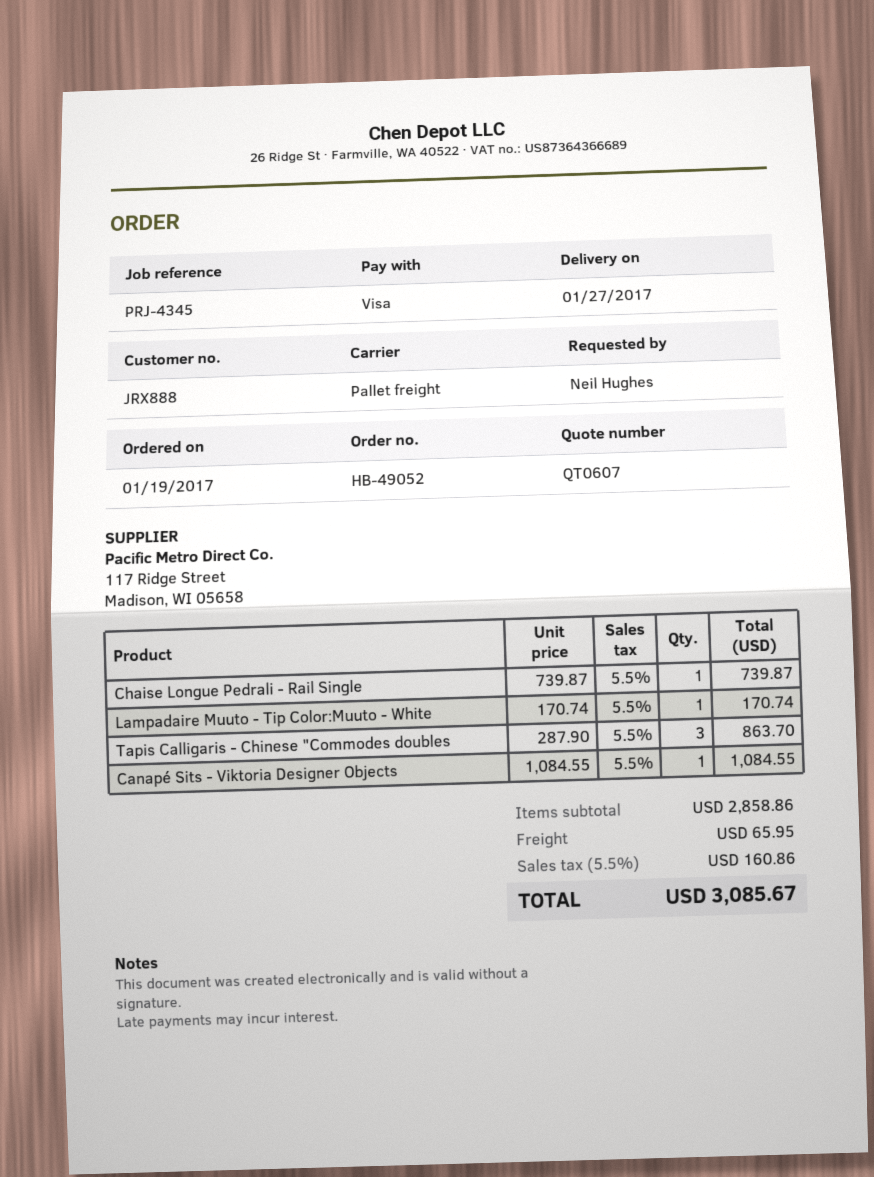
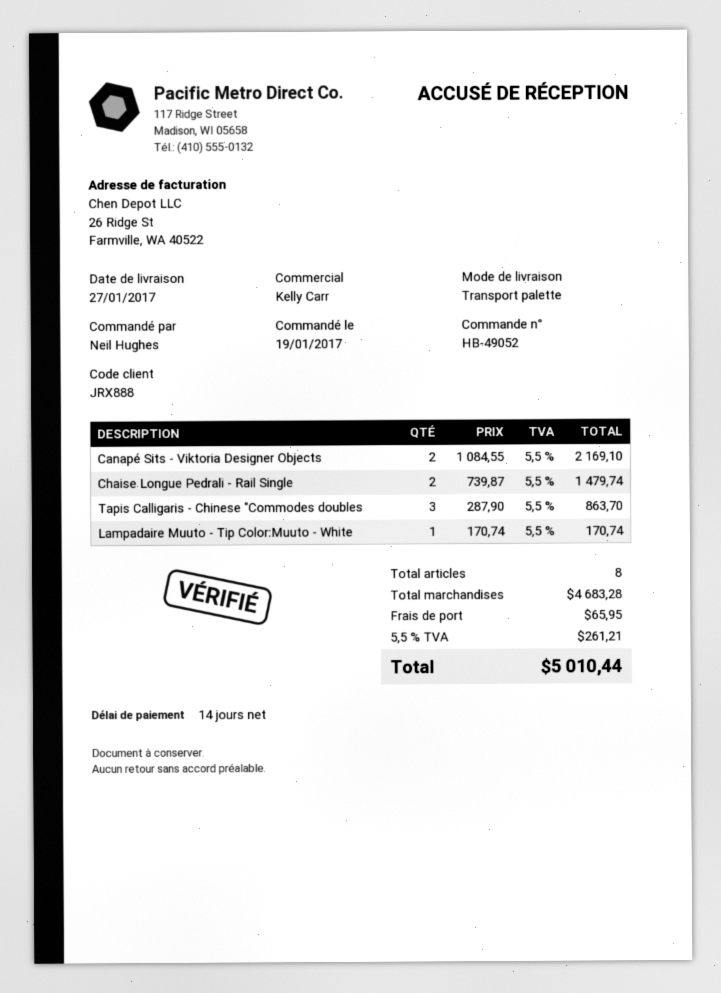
Chaise Longue Pedrali - Rail Single: 1 x 739.87 = 739.87 -> 2 x 739.87 = 1479.74
Canapé Sits - Viktoria Designer Objects: 1 x 1084.55 = 1084.55 -> 2 x 1084.55 = 2169.10
subtotal: 2858.86 -> 4683.28
tax: 5.5% = 160.86 -> 5.5% = 261.21
total: 3085.67 -> 5010.44

